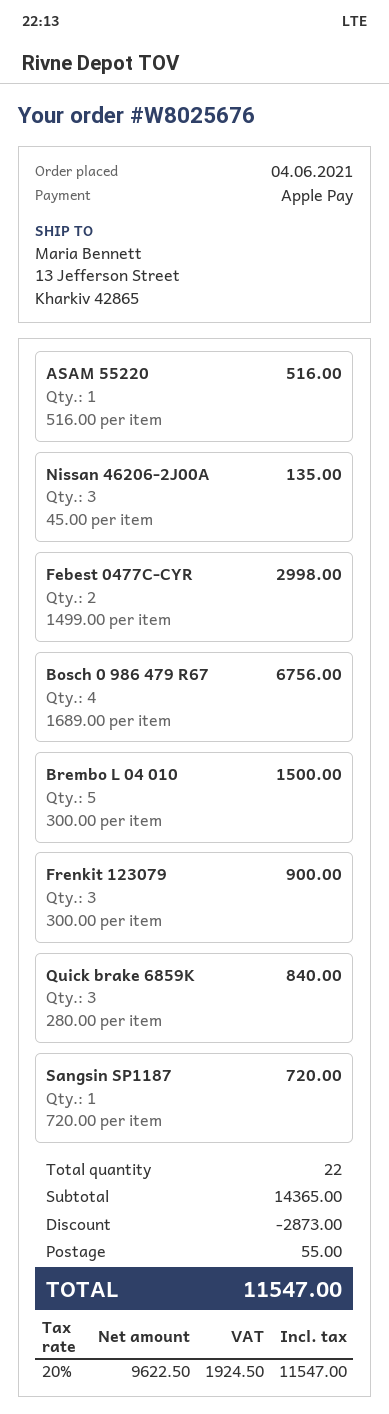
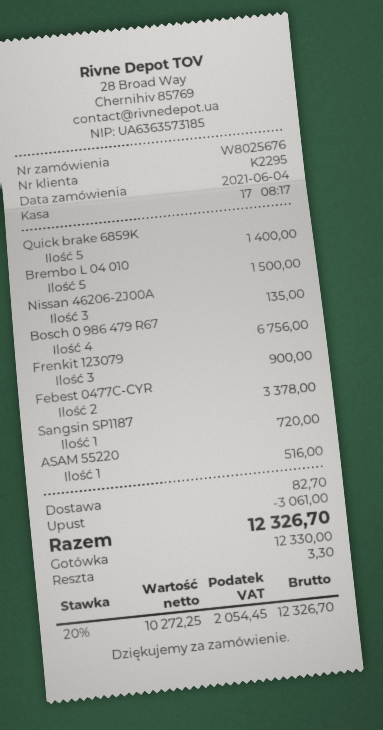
payment method: Apple Pay -> cash
Febest 0477C-CYR: 2 for 2998.00 -> 2 for 3378.00
Quick brake 6859K: 3 for 840.00 -> 5 for 1400.00
discount: 2873.00 -> 3061.00
shipping: 55.00 -> 82.70
net: 9622.50 -> 10272.25
tax: 20% = 1924.50 -> 20% = 2054.45
total: 11547.00 -> 12326.70

